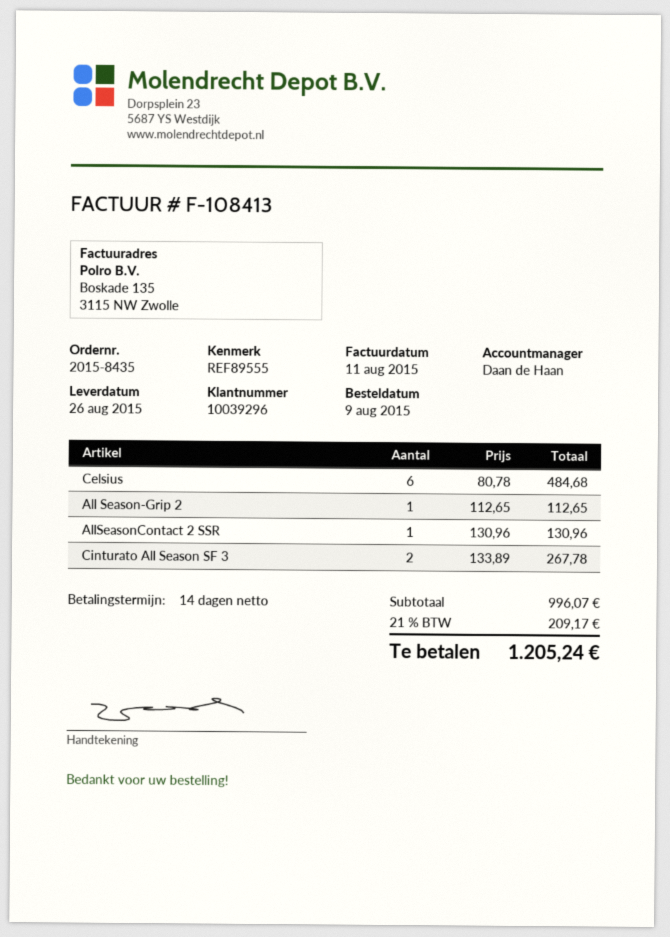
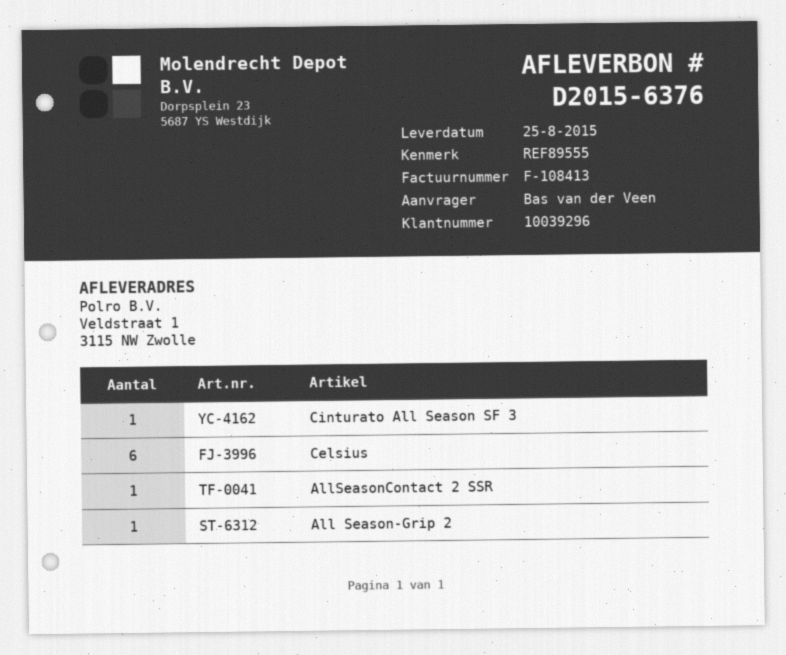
delivery date: 2015-08-26 -> 2015-08-25
Cinturato All Season SF 3: 2 -> 1

